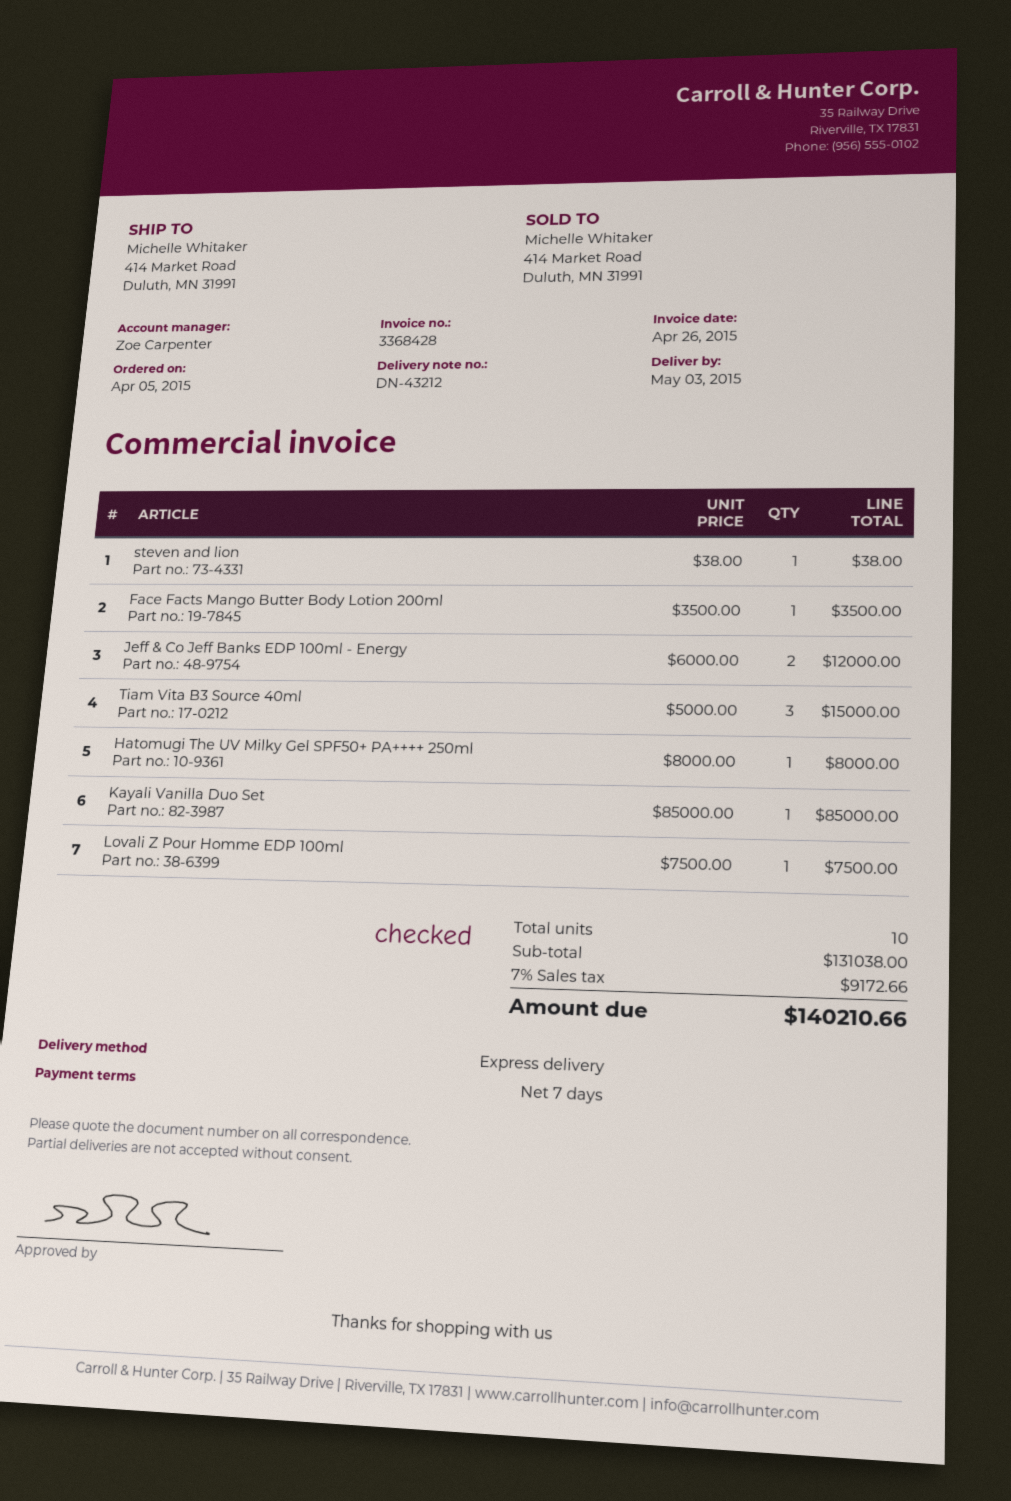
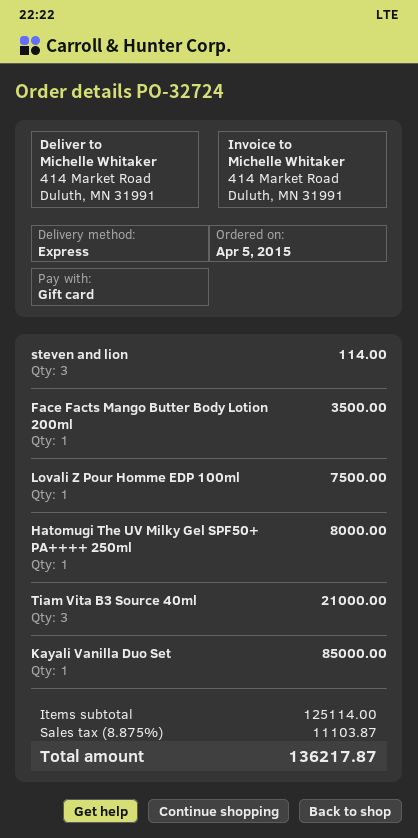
steven and lion: 1 for 38.00 -> 3 for 114.00
Jeff & Co Jeff Banks EDP 100ml - Energy: 2 for 12000.00 -> none
Tiam Vita B3 Source 40ml: 3 for 15000.00 -> 3 for 21000.00
subtotal: 131038.00 -> 125114.00
tax: 7% = 9172.66 -> 8.875% = 11103.87
total: 140210.66 -> 136217.87

